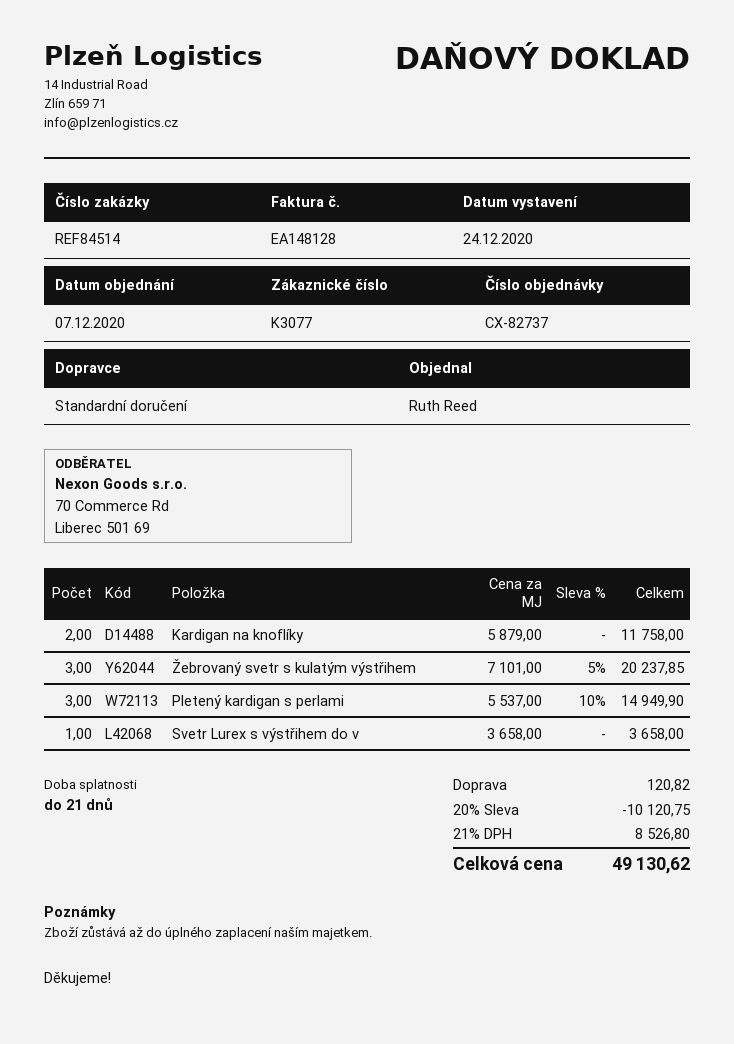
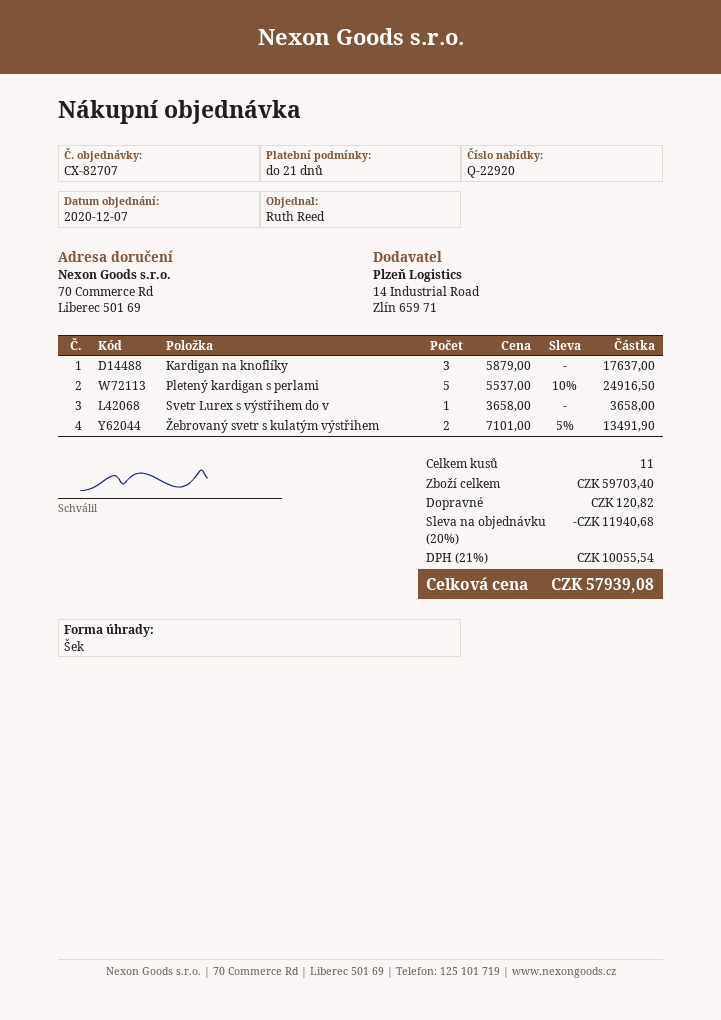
order number: CX-82737 -> CX-82707
Kardigan na knoflíky: 2 x 5879.00 = 11758.00 -> 3 x 5879.00 = 17637.00
Žebrovaný svetr s kulatým výstřihem: 3 x 7101.00 - 5% = 20237.85 -> 2 x 7101.00 - 5% = 13491.90
Pletený kardigan s perlami: 3 x 5537.00 - 10% = 14949.90 -> 5 x 5537.00 - 10% = 24916.50
discount: 20% = 10120.75 -> 20% = 11940.68
tax: 21% = 8526.80 -> 21% = 10055.54
total: 49130.62 -> 57939.08

